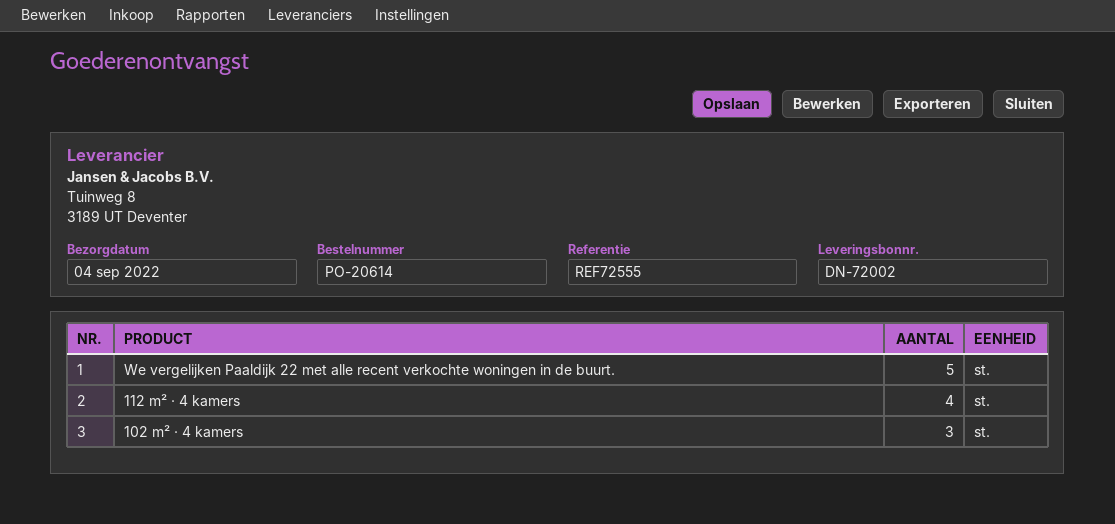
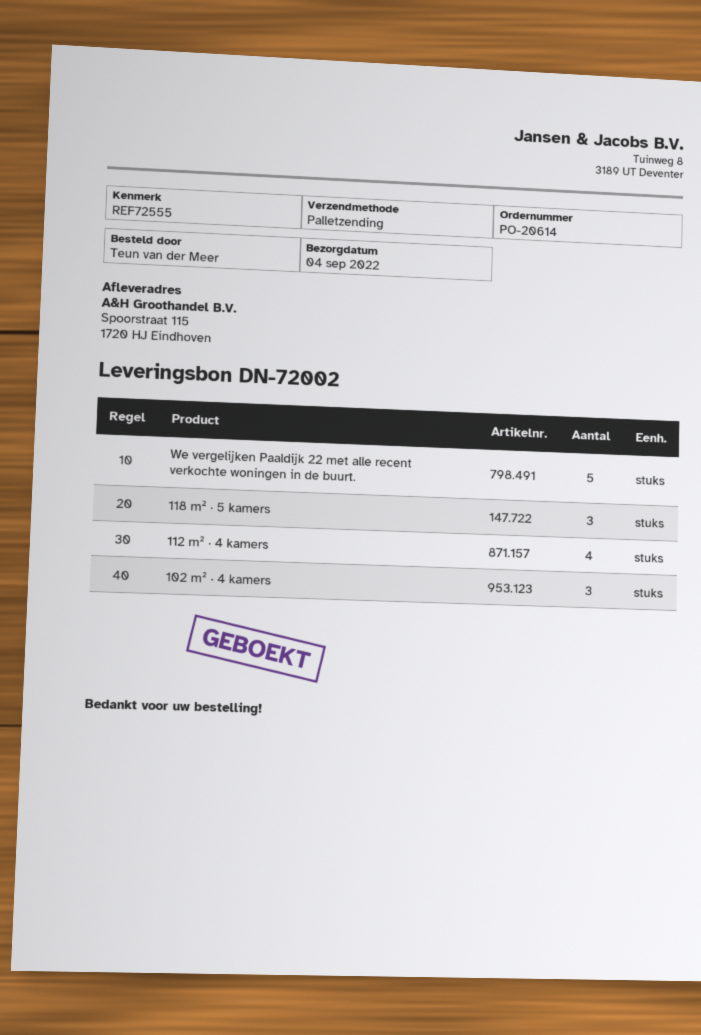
118 m² · 5 kamers: none -> 3

